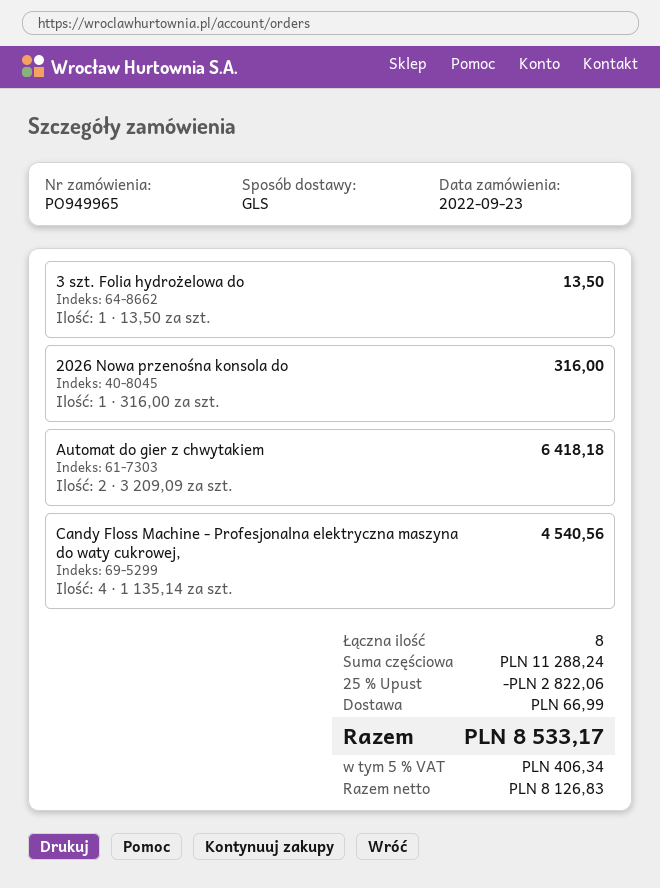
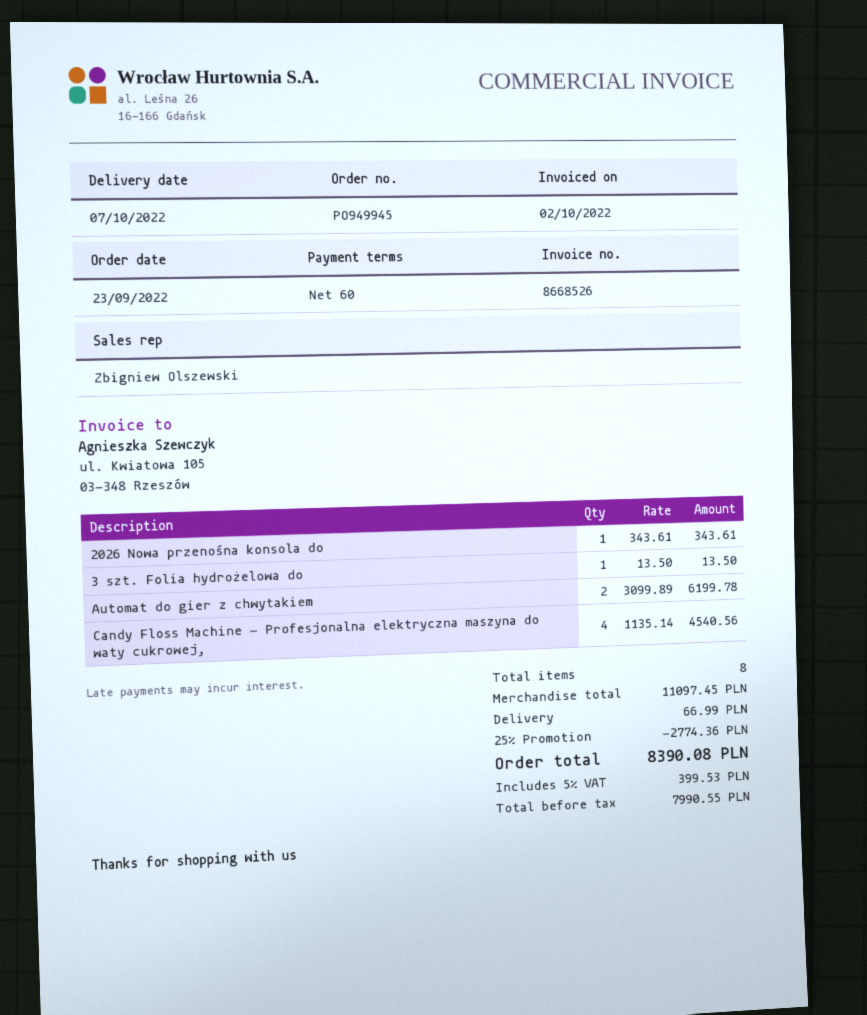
order number: PO949965 -> PO949945
2026 Nowa przenośna konsola do: 1 x 316.00 = 316.00 -> 1 x 343.61 = 343.61
Automat do gier z chwytakiem: 2 x 3209.09 = 6418.18 -> 2 x 3099.89 = 6199.78
subtotal: 11288.24 -> 11097.45
discount: 25% = 2822.06 -> 25% = 2774.36
net: 8126.83 -> 7990.55
tax: 5% = 406.34 -> 5% = 399.53
total: 8533.17 -> 8390.08

